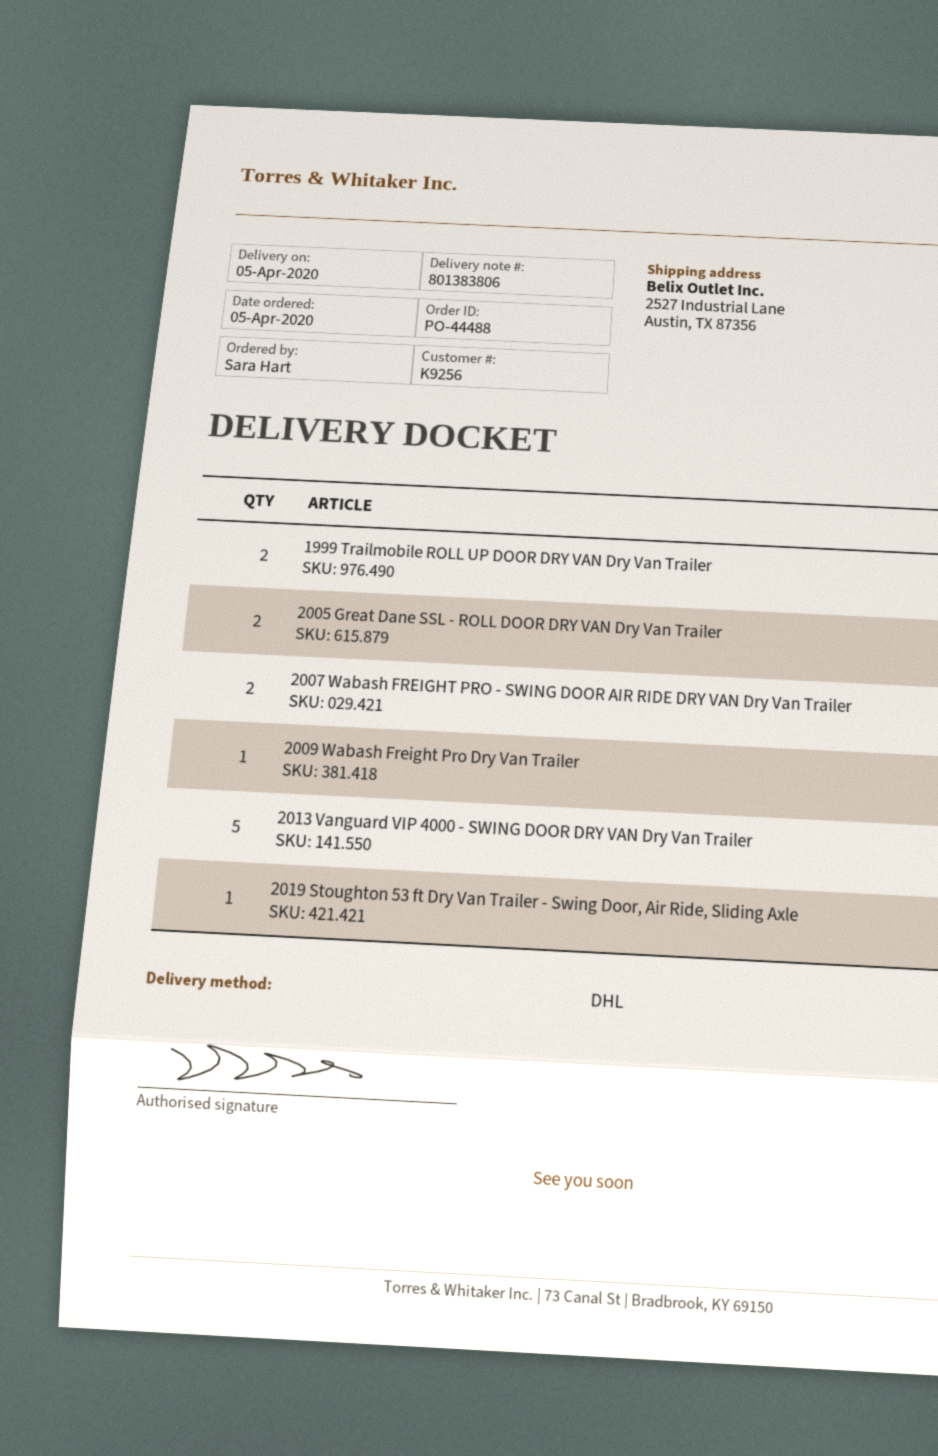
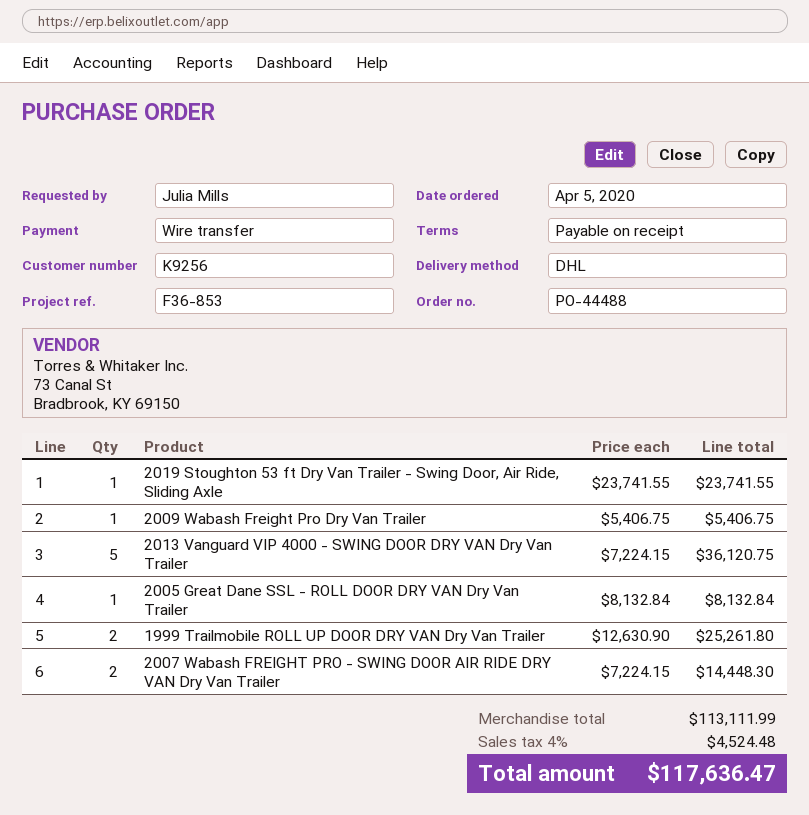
ordered by: Sara Hart -> Julia Mills
2005 Great Dane SSL - ROLL DOOR DRY VAN Dry Van Trailer: 2 -> 1

